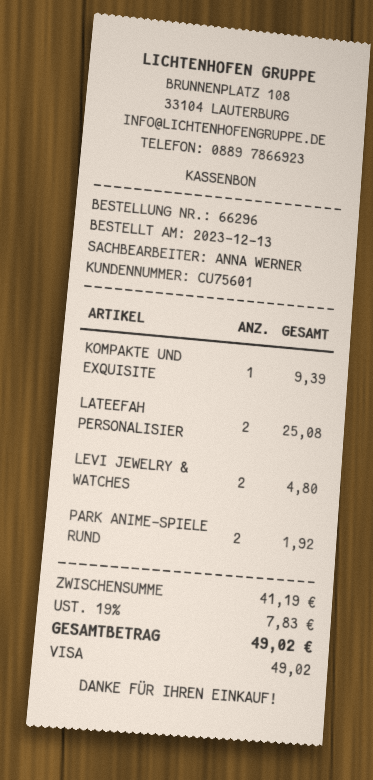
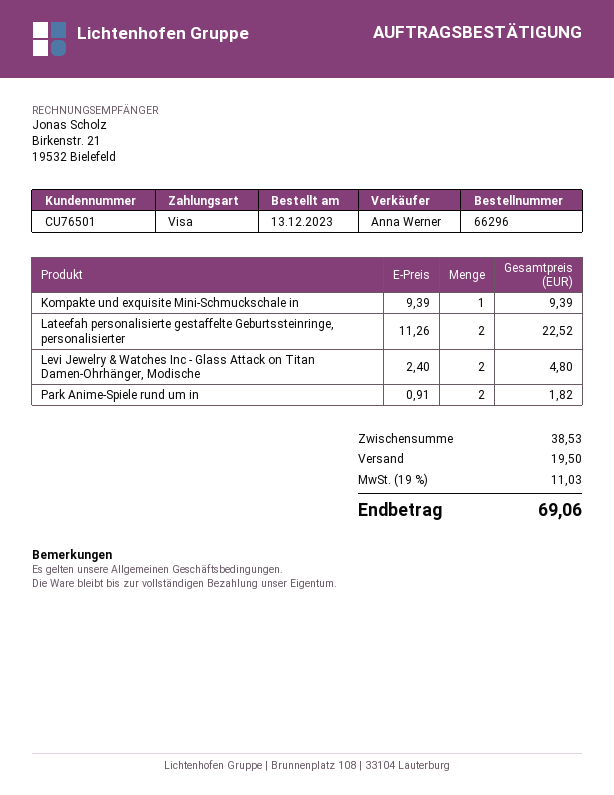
customer number: CU75601 -> CU76501
LATEEFAH PERSONALISIER: 2 for 25.08 -> 2 for 22.52
PARK ANIME-SPIELE RUND: 2 for 1.92 -> 2 for 1.82
subtotal: 41.19 -> 38.53
shipping: none -> 19.50
tax: 19% = 7.83 -> 19% = 11.03
total: 49.02 -> 69.06

